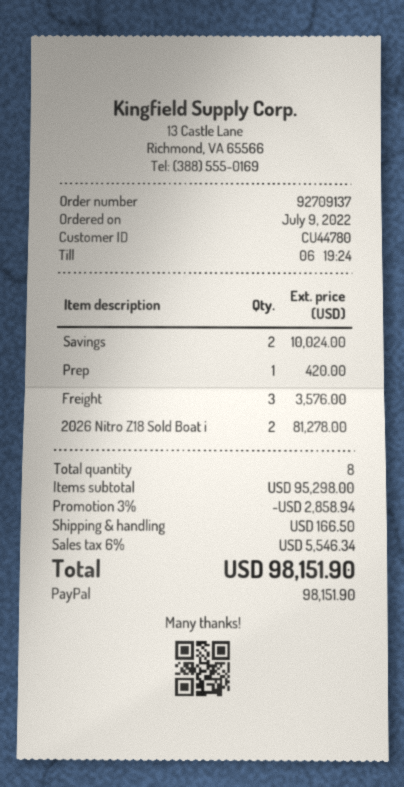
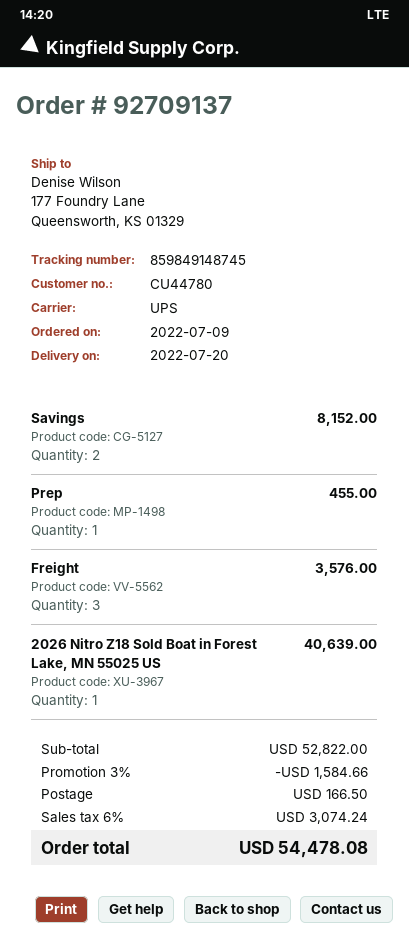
Savings: 2 for 10024.00 -> 2 for 8152.00
Prep: 1 for 420.00 -> 1 for 455.00
2026 Nitro Z18 Sold Boat i: 2 for 81278.00 -> 1 for 40639.00
subtotal: 95298.00 -> 52822.00
discount: 3% = 2858.94 -> 3% = 1584.66
tax: 6% = 5546.34 -> 6% = 3074.24
total: 98151.90 -> 54478.08

